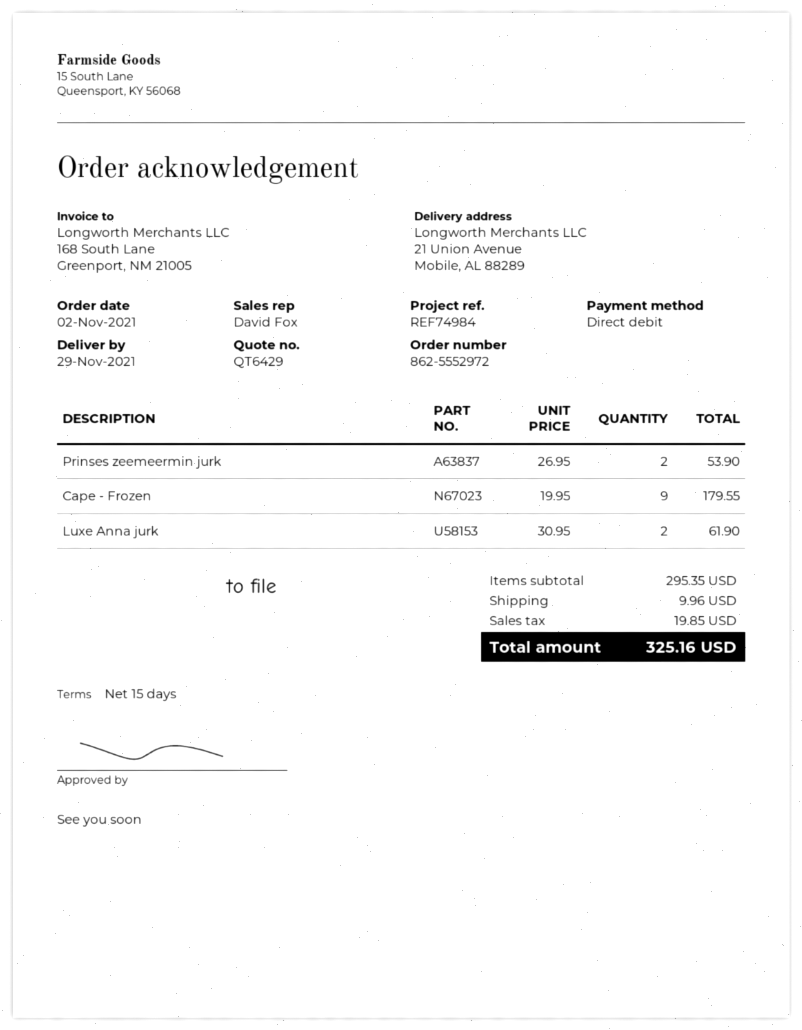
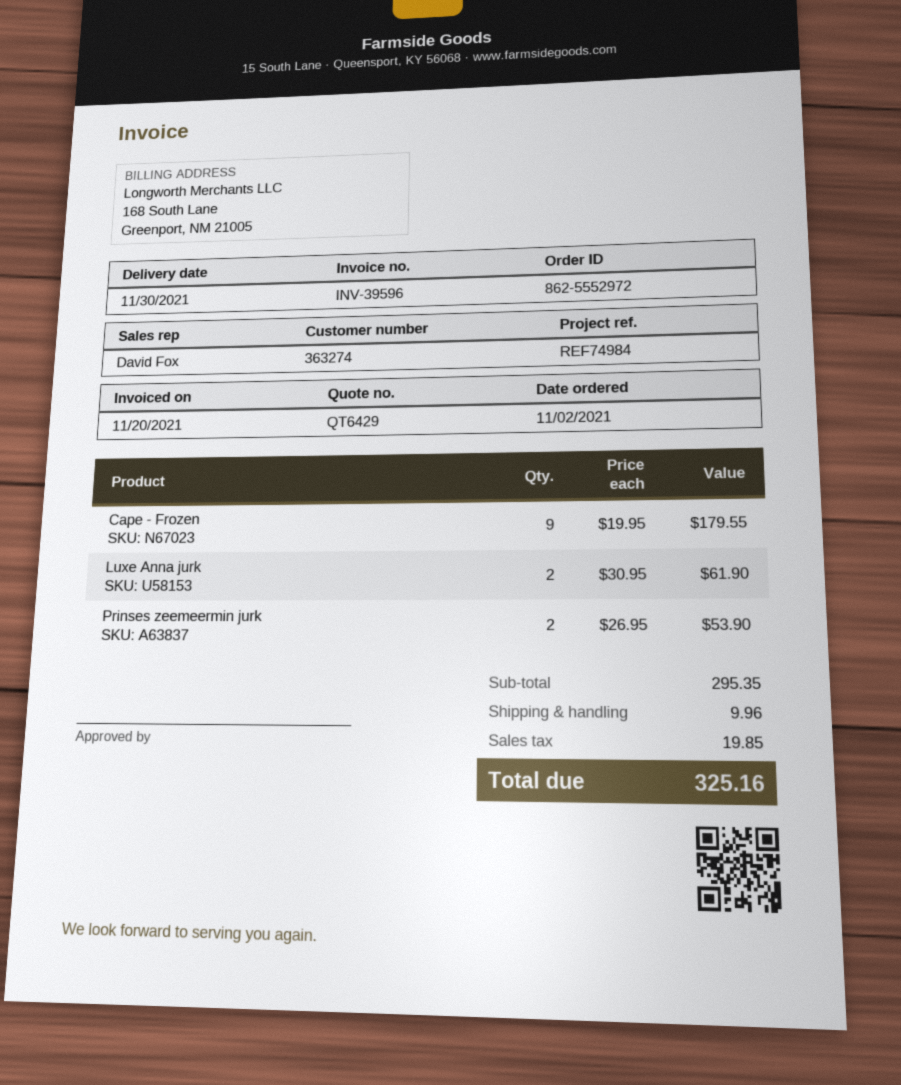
delivery date: 2021-11-29 -> 2021-11-30

